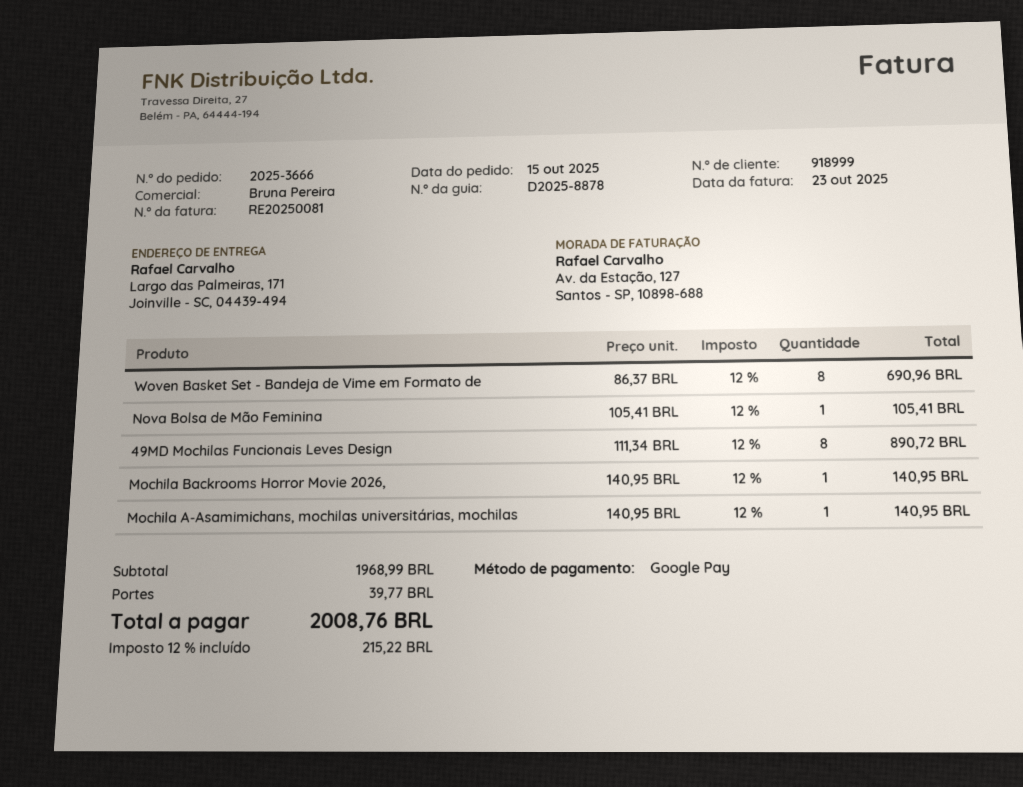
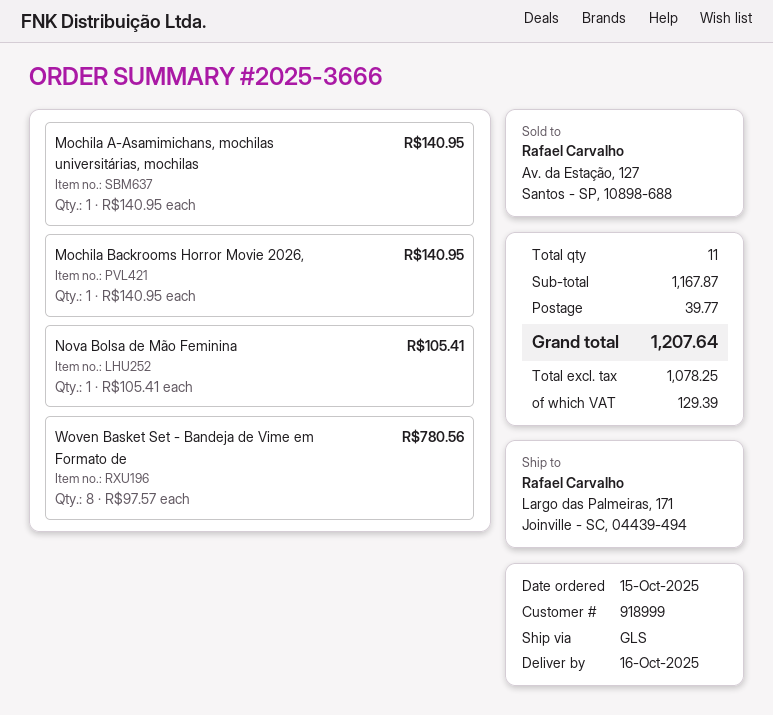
Woven Basket Set - Bandeja de Vime em Formato de: 8 x 86.37 = 690.96 -> 8 x 97.57 = 780.56
49MD Mochilas Funcionais Leves Design: 8 x 111.34 = 890.72 -> none
subtotal: 1968.99 -> 1167.87
tax: 215.22 -> 129.39
total: 2008.76 -> 1207.64

